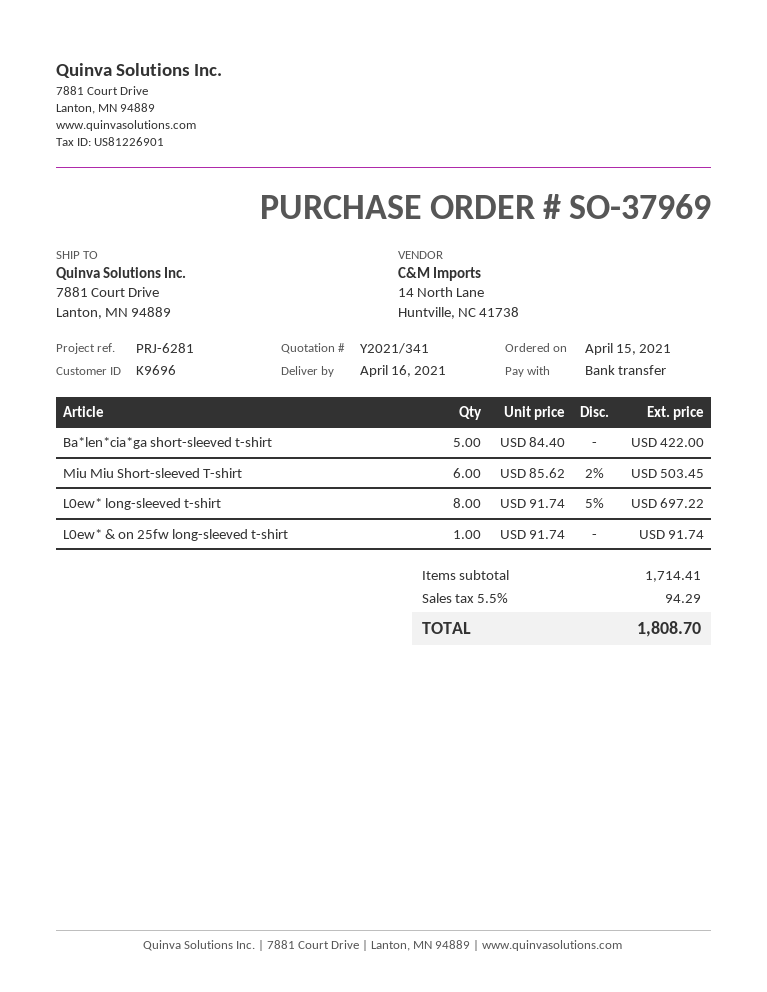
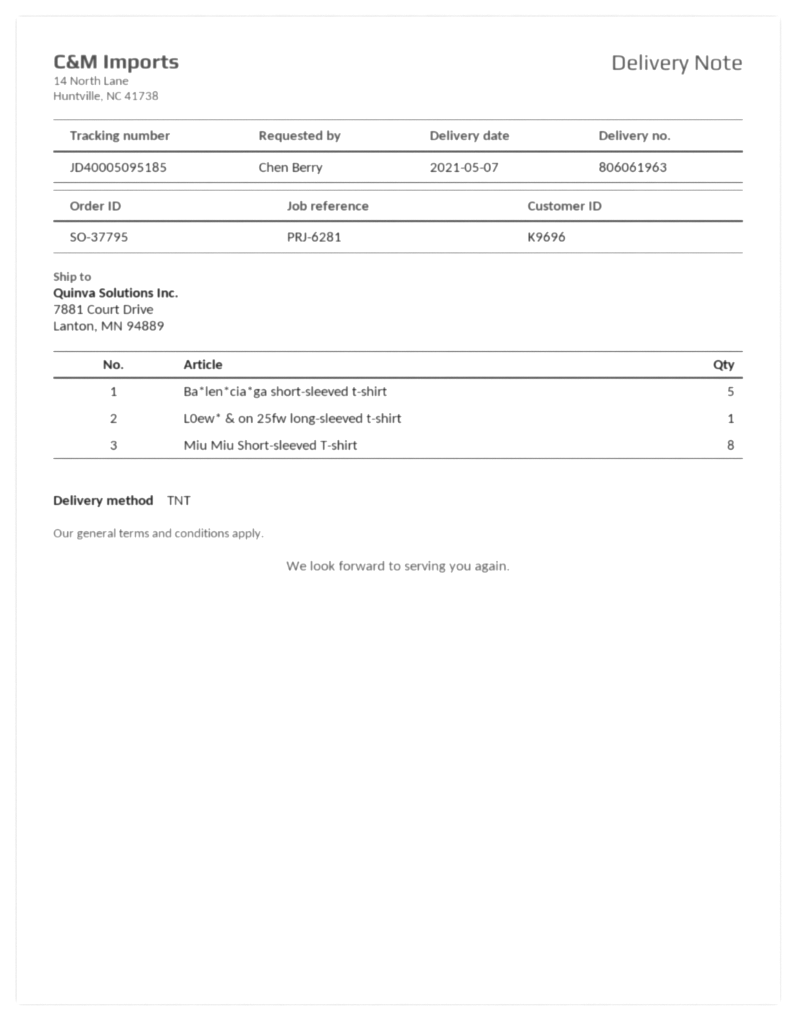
order number: SO-37969 -> SO-37795
delivery date: 2021-04-16 -> 2021-05-07
Miu Miu Short-sleeved T-shirt: 6 -> 8
L0ew* long-sleeved t-shirt: 8 -> none

